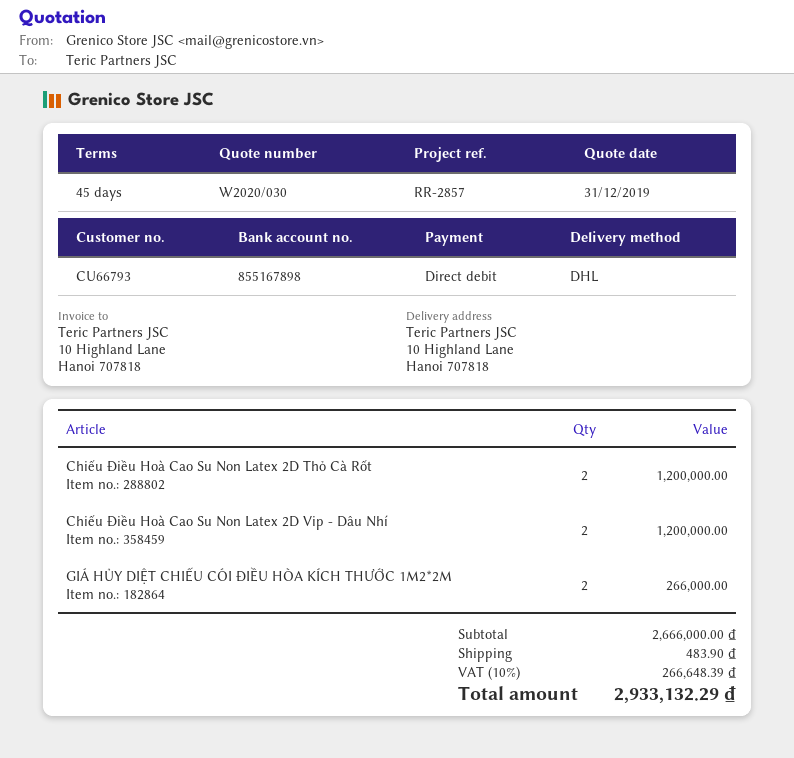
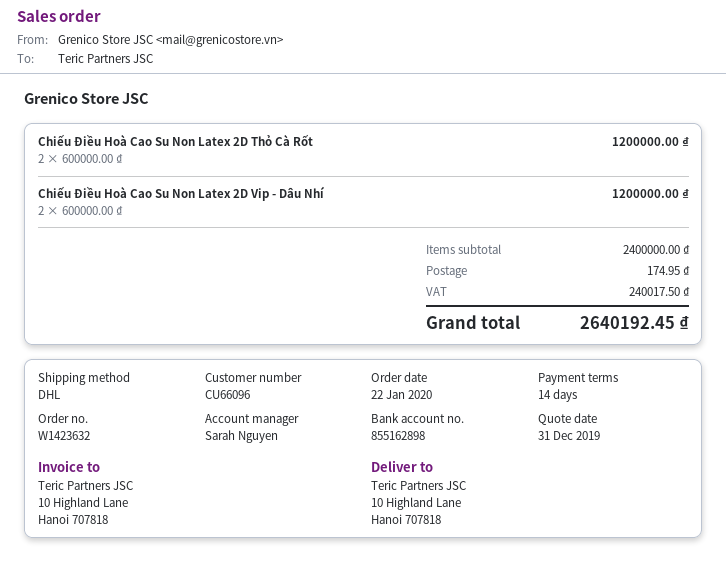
payment terms: 45 days -> 14 days
customer number: CU66793 -> CU66096
bank account: 855167898 -> 855162898
GIÁ HỦY DIỆT CHIẾU CÓI ĐIỀU HÒA KÍCH THƯỚC 1M2*2M: 2 for 266000.00 -> none
subtotal: 2666000.00 -> 2400000.00
shipping: 483.90 -> 174.95
tax: 266648.39 -> 240017.50
total: 2933132.29 -> 2640192.45

